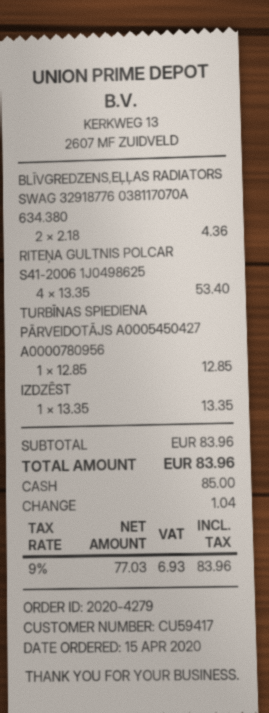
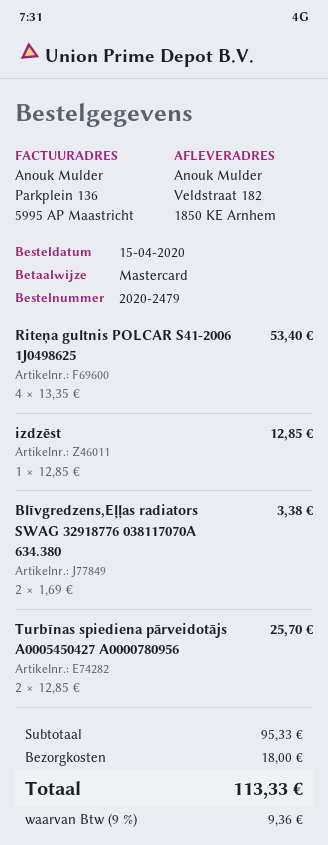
order number: 2020-4279 -> 2020-2479
payment method: cash -> Mastercard
BLĪVGREDZENS,EĻĻAS RADIATORS SWAG 32918776 038117070A 634.380: 2 x 2.18 = 4.36 -> 2 x 1.69 = 3.38
TURBĪNAS SPIEDIENA PĀRVEIDOTĀJS A0005450427 A0000780956: 1 x 12.85 = 12.85 -> 2 x 12.85 = 25.70
IZDZĒST: 1 x 13.35 = 13.35 -> 1 x 12.85 = 12.85
subtotal: 83.96 -> 95.33
shipping: none -> 18.00
tax: 9% = 6.93 -> 9% = 9.36
total: 83.96 -> 113.33

